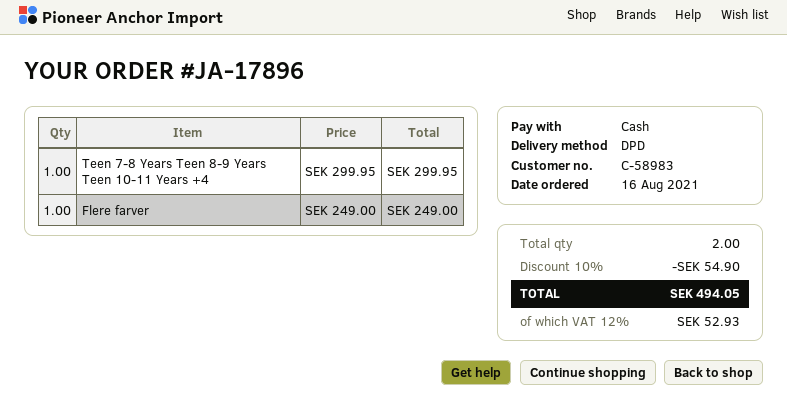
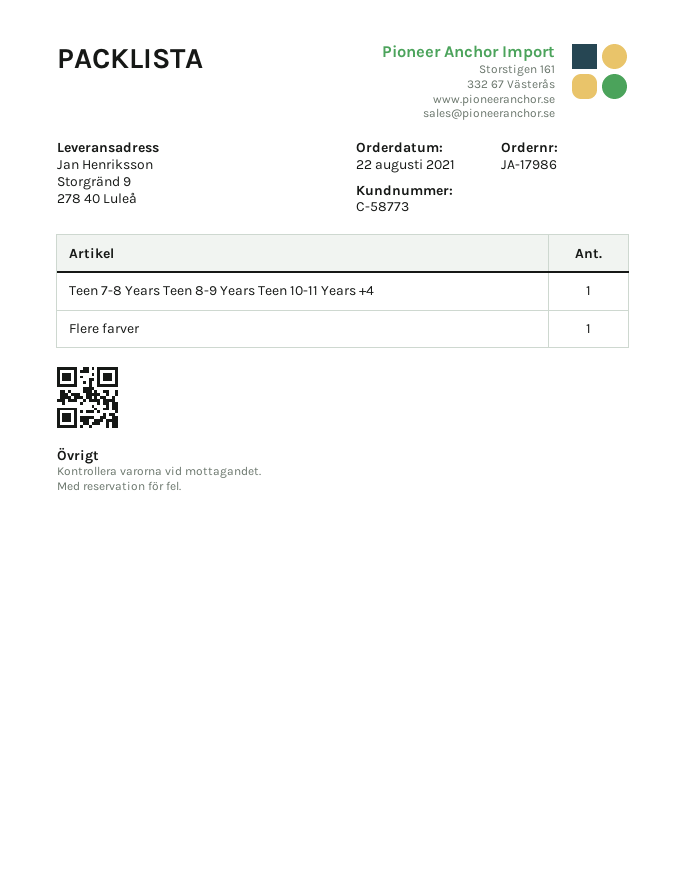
order number: JA-17896 -> JA-17986
order date: 2021-08-16 -> 2021-08-22
customer number: C-58983 -> C-58773

